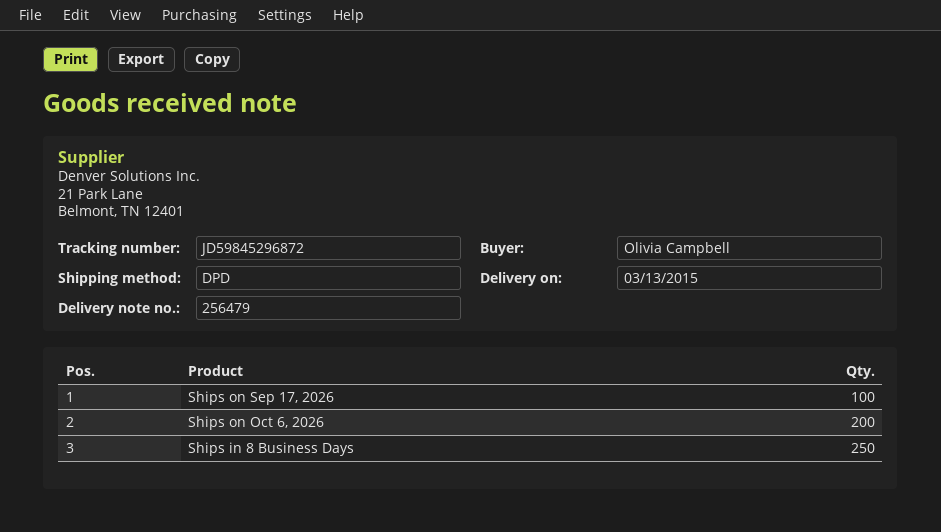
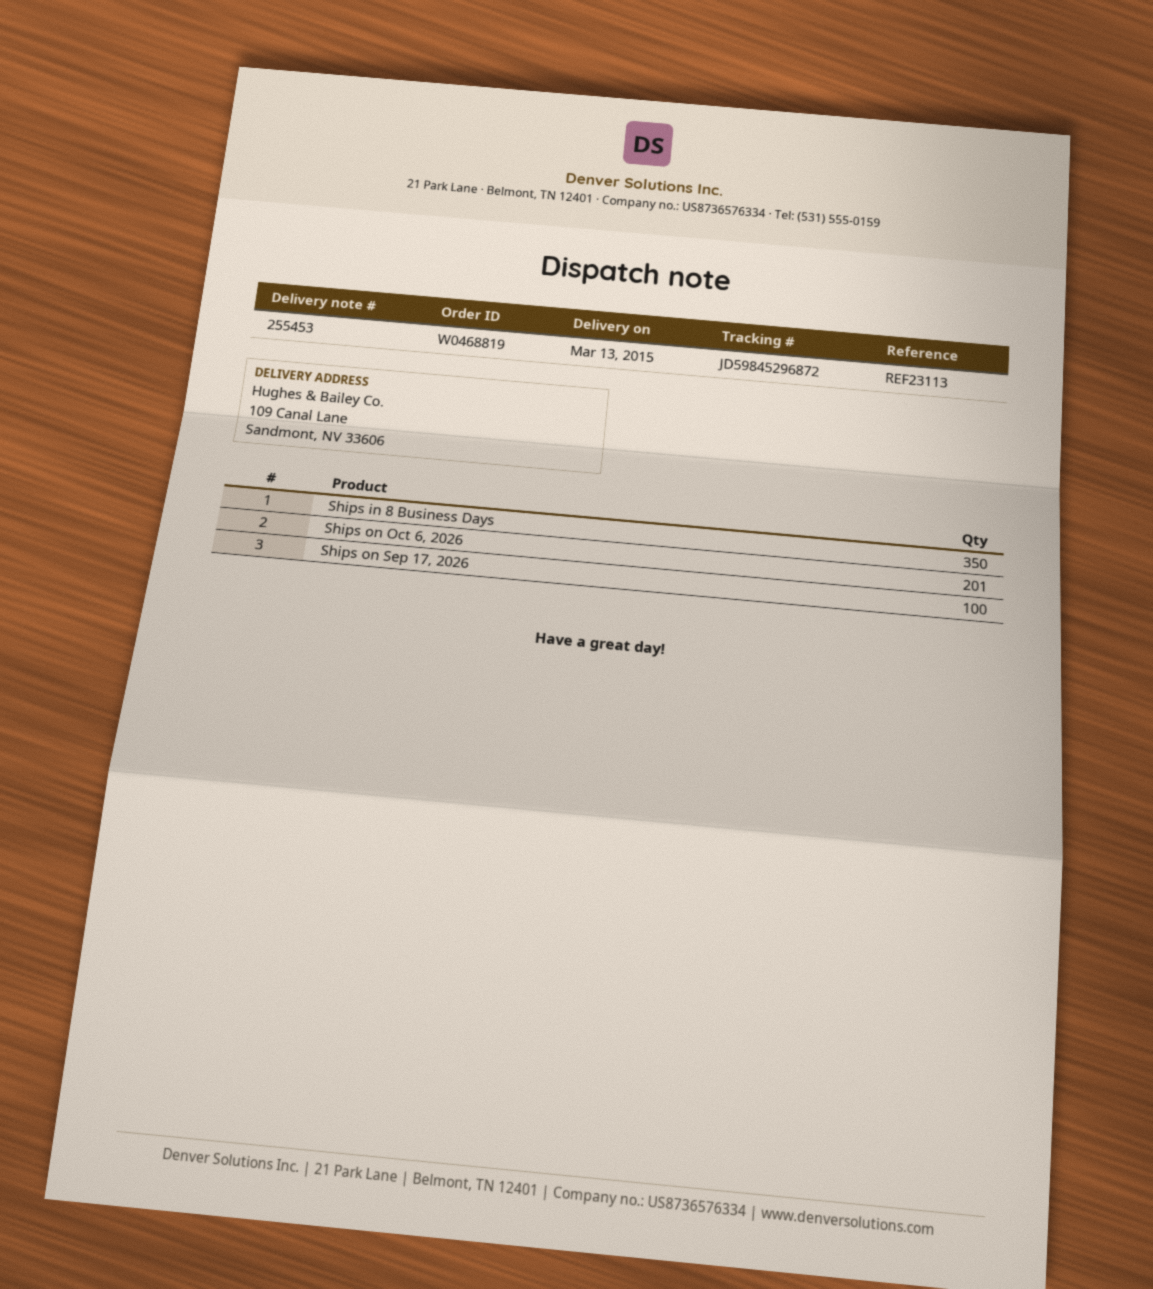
delivery note number: 256479 -> 255453
Ships on Oct 6, 2026: 200 -> 201
Ships in 8 Business Days: 250 -> 350

